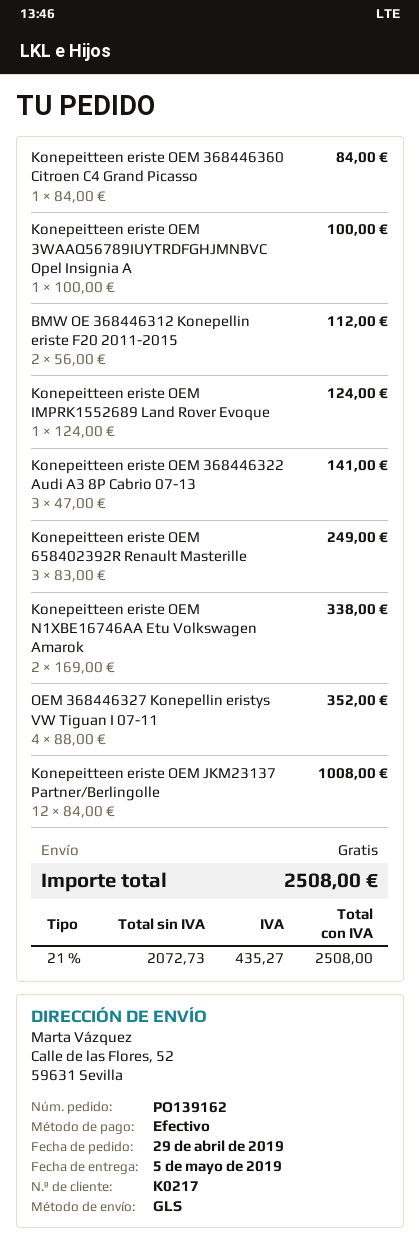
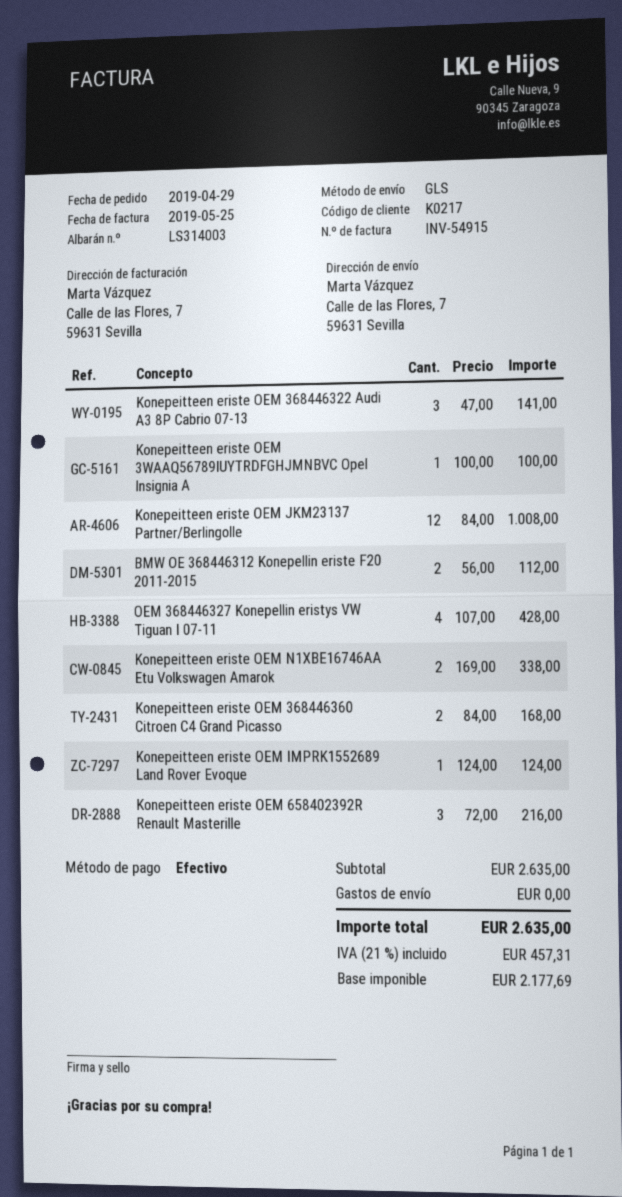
ship to: Calle de las Flores, 52, 59631 Sevilla -> Calle de las Flores, 7, 59631 Sevilla
Konepeitteen eriste OEM 368446360 Citroen C4 Grand Picasso: 1 x 84.00 = 84.00 -> 2 x 84.00 = 168.00
Konepeitteen eriste OEM 658402392R Renault Masterille: 3 x 83.00 = 249.00 -> 3 x 72.00 = 216.00
OEM 368446327 Konepellin eristys VW Tiguan I 07-11: 4 x 88.00 = 352.00 -> 4 x 107.00 = 428.00
net: 2072.73 -> 2177.69
tax: 21% = 435.27 -> 21% = 457.31
total: 2508.00 -> 2635.00

